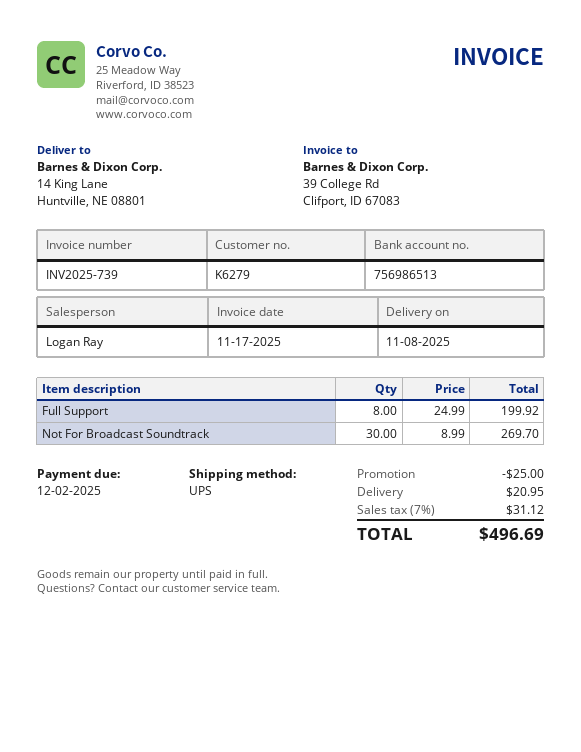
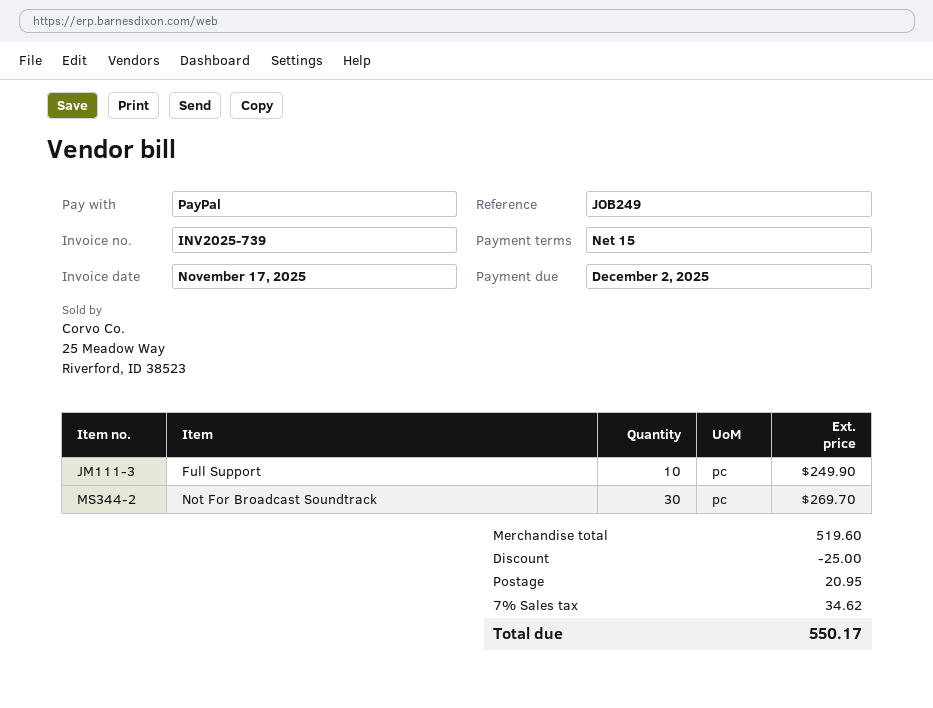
Full Support: 8 for 199.92 -> 10 for 249.90
tax: 7% = 31.12 -> 7% = 34.62
total: 496.69 -> 550.17

